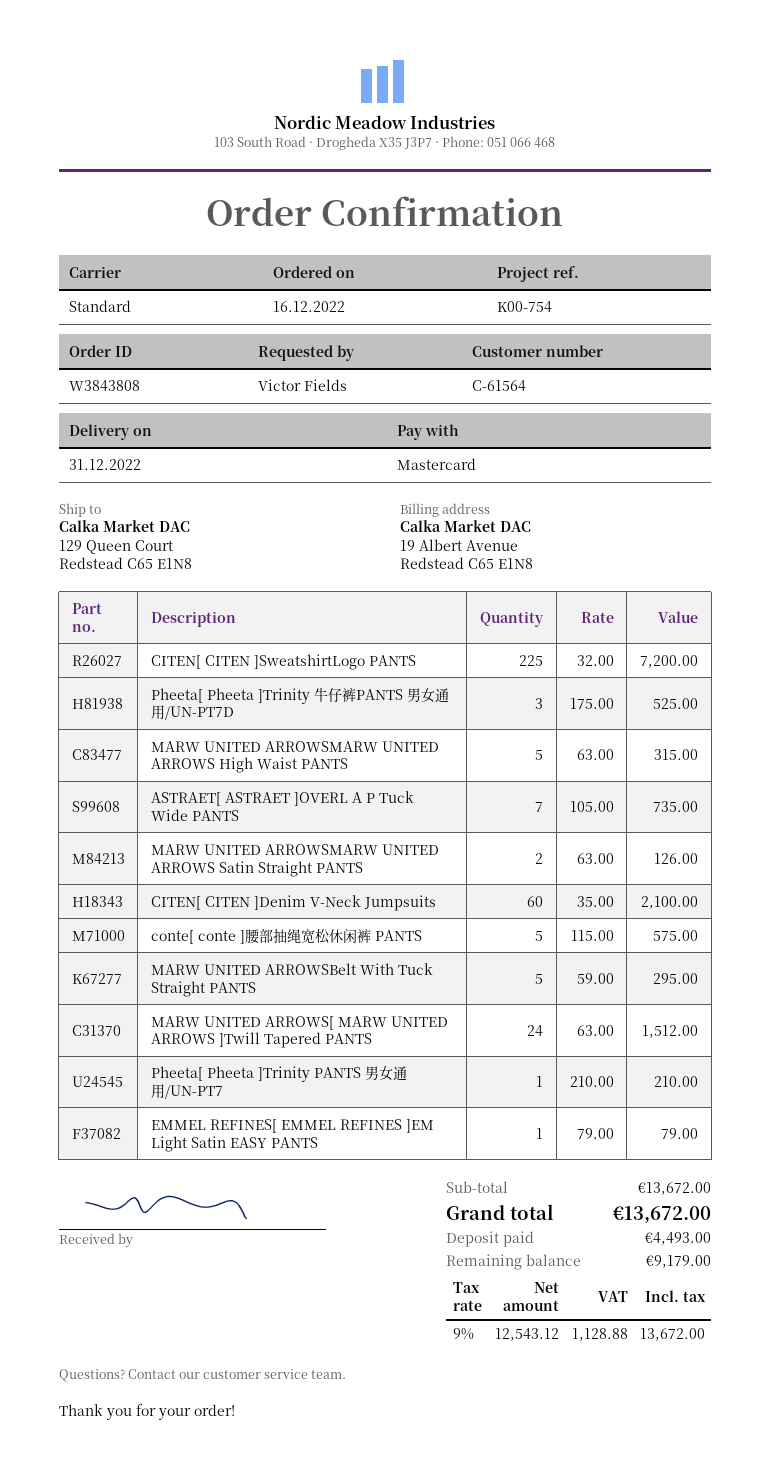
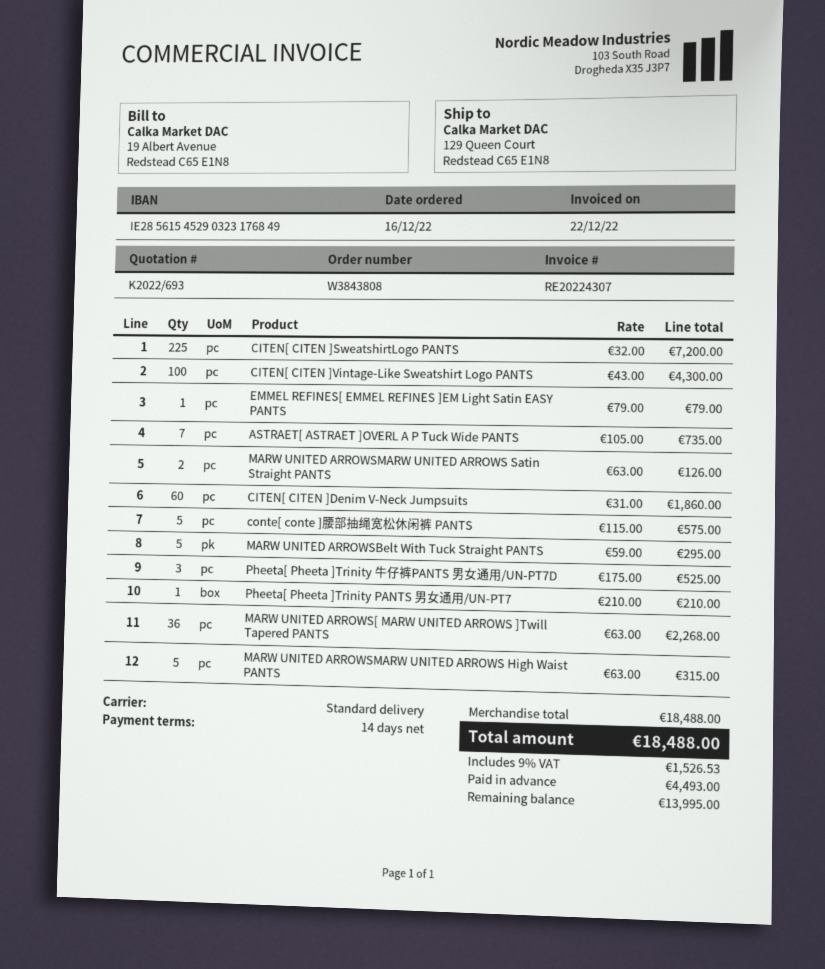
CITEN[ CITEN ]Denim V-Neck Jumpsuits: 60 x 35.00 = 2100.00 -> 60 x 31.00 = 1860.00
MARW UNITED ARROWS[ MARW UNITED ARROWS ]Twill Tapered PANTS: 24 x 63.00 = 1512.00 -> 36 x 63.00 = 2268.00
CITEN[ CITEN ]Vintage-Like Sweatshirt Logo PANTS: none -> 100 x 43.00 = 4300.00
subtotal: 13672.00 -> 18488.00
tax: 9% = 1128.88 -> 9% = 1526.53
total: 13672.00 -> 18488.00
balance: 9179.00 -> 13995.00

